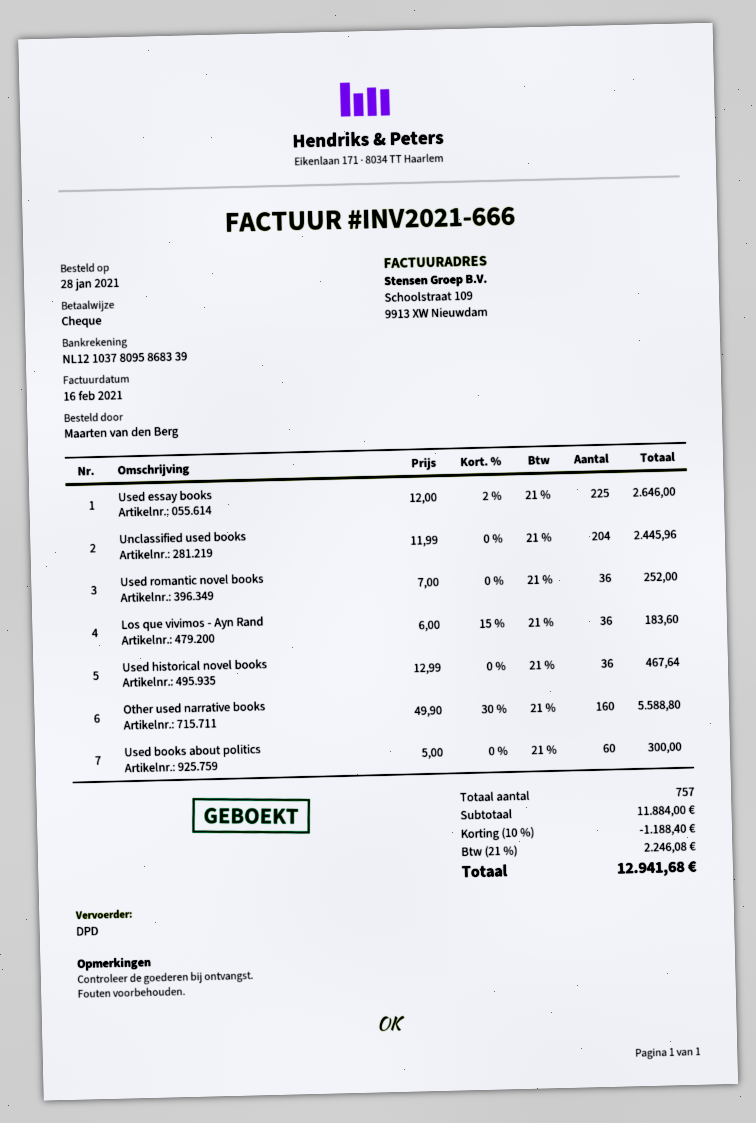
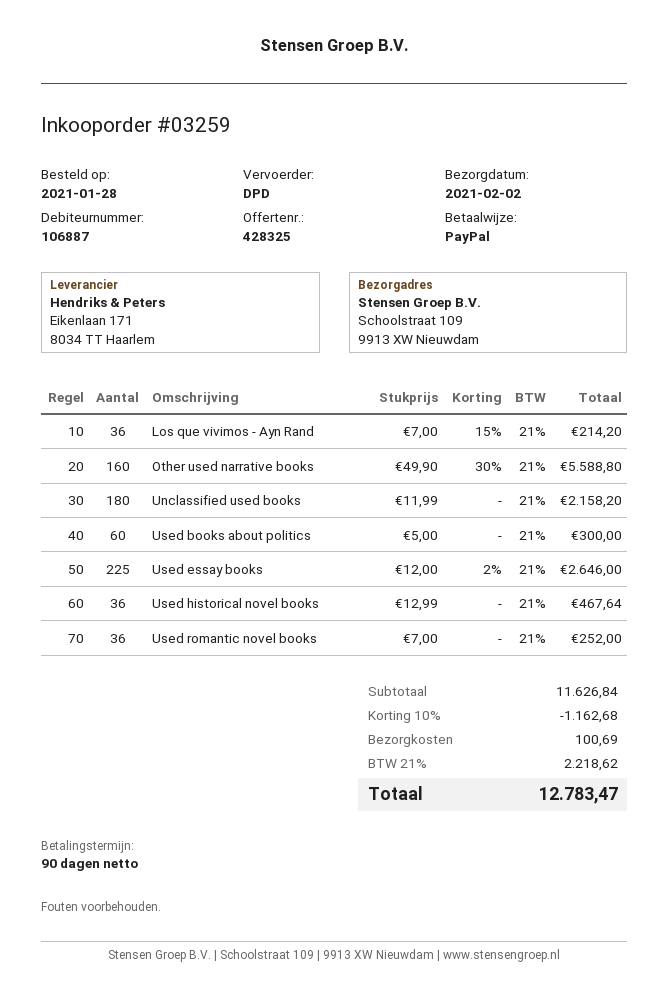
payment method: cheque -> PayPal
Unclassified used books: 204 x 11.99 = 2445.96 -> 180 x 11.99 = 2158.20
Los que vivimos - Ayn Rand: 36 x 6.00 - 15% = 183.60 -> 36 x 7.00 - 15% = 214.20
subtotal: 11884.00 -> 11626.84
discount: 10% = 1188.40 -> 10% = 1162.68
shipping: none -> 100.69
tax: 21% = 2246.08 -> 21% = 2218.62
total: 12941.68 -> 12783.47

